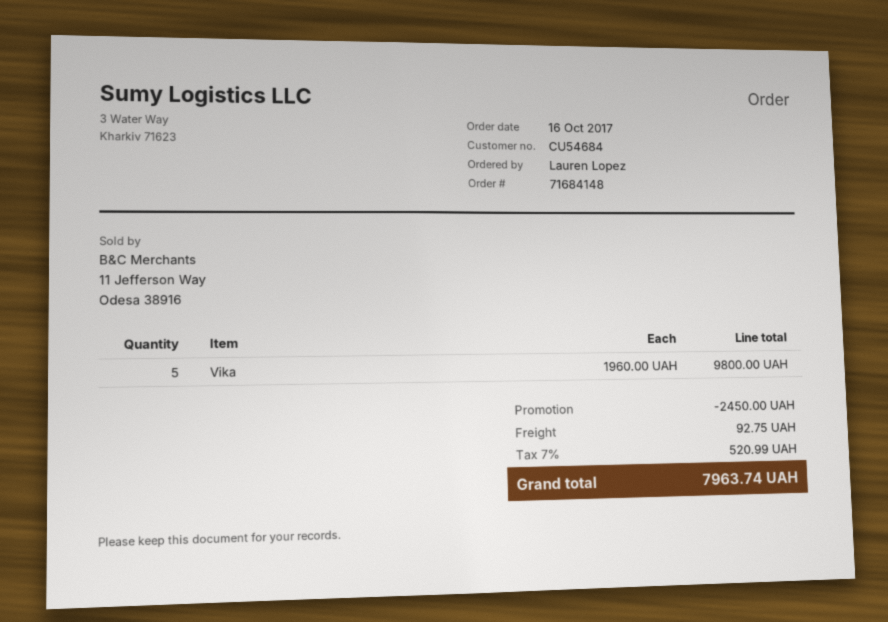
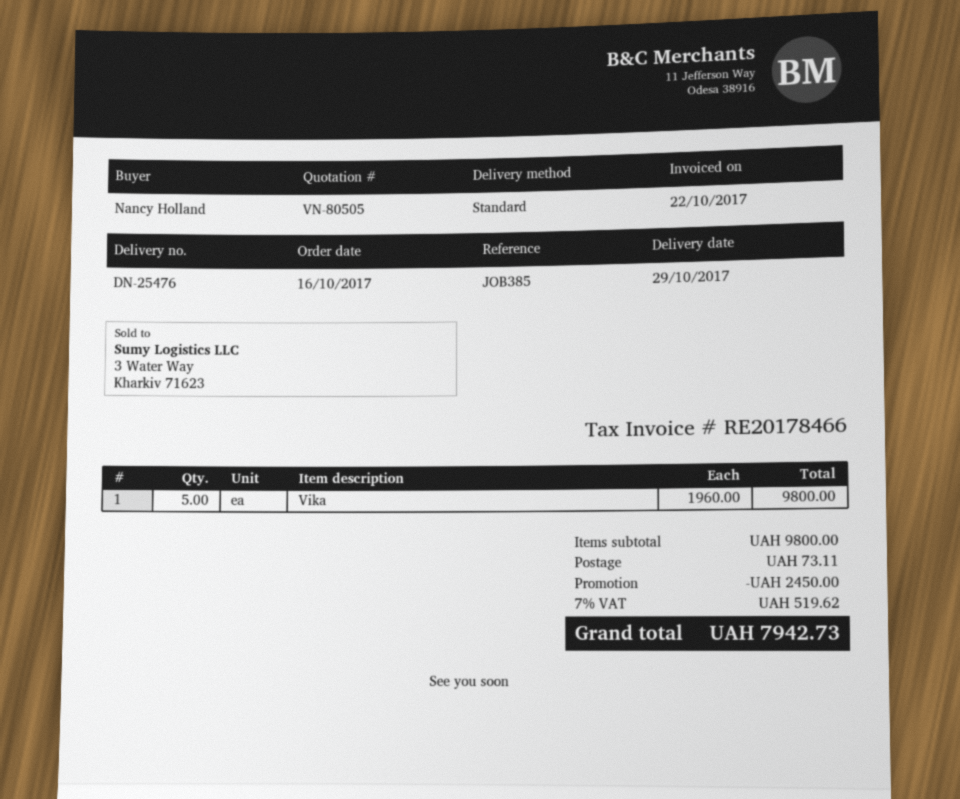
ordered by: Lauren Lopez -> Nancy Holland
shipping: 92.75 -> 73.11
tax: 7% = 520.99 -> 7% = 519.62
total: 7963.74 -> 7942.73

